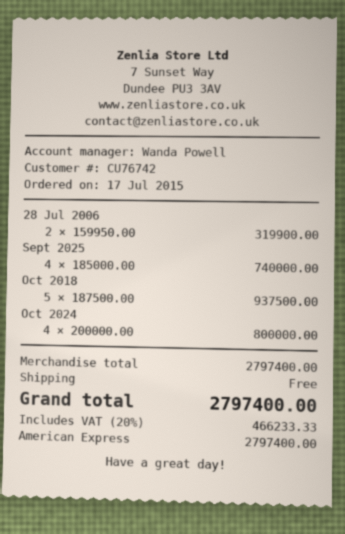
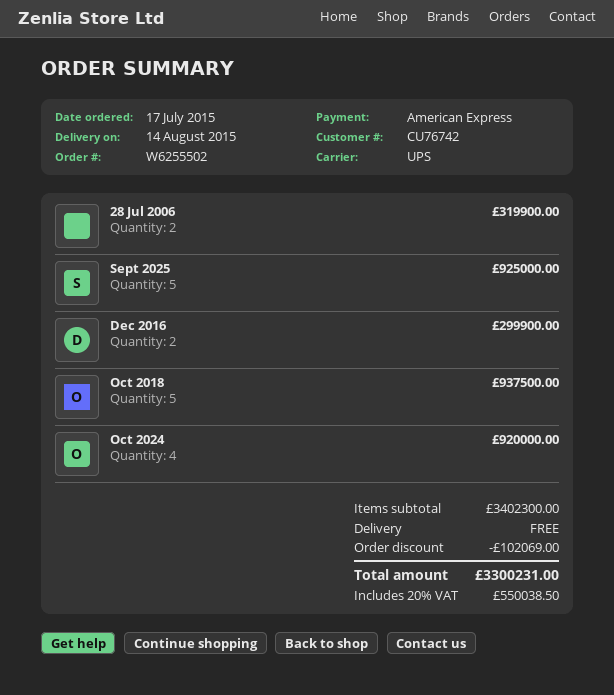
Sept 2025: 4 for 740000.00 -> 5 for 925000.00
Oct 2024: 4 for 800000.00 -> 4 for 920000.00
Dec 2016: none -> 2 for 299900.00
subtotal: 2797400.00 -> 3402300.00
discount: none -> 102069.00
tax: 20% = 466233.33 -> 20% = 550038.50
total: 2797400.00 -> 3300231.00

